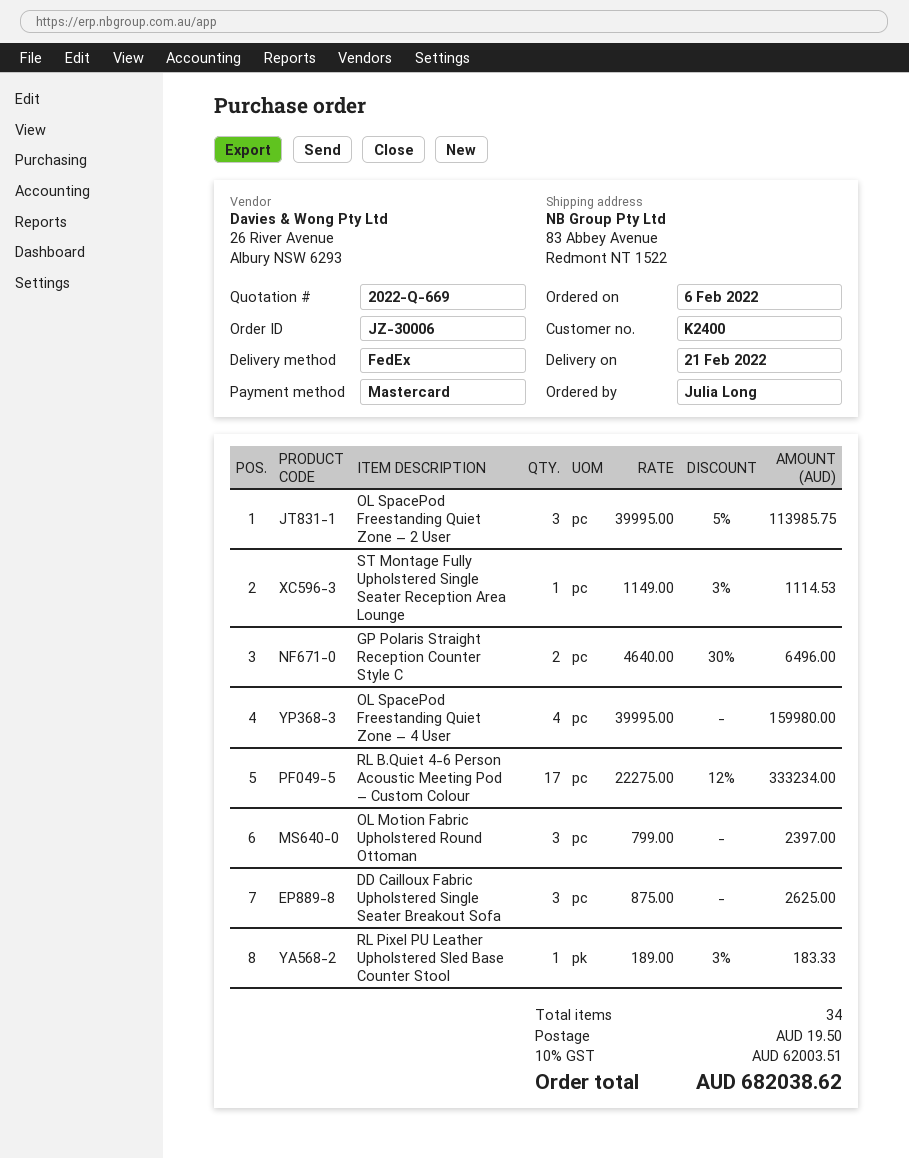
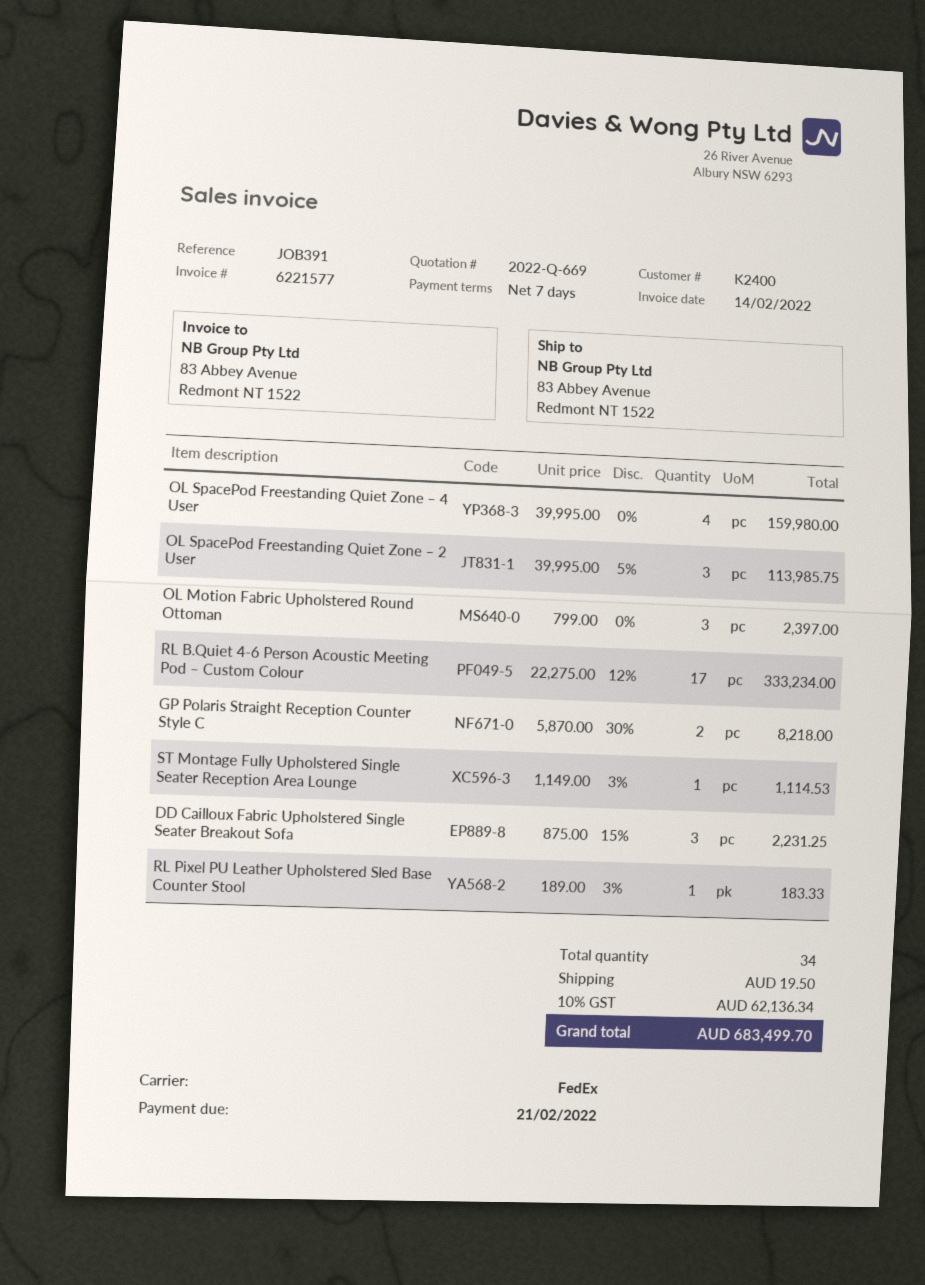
GP Polaris Straight Reception Counter Style C: 2 x 4640.00 - 30% = 6496.00 -> 2 x 5870.00 - 30% = 8218.00
DD Cailloux Fabric Upholstered Single Seater Breakout Sofa: 3 x 875.00 = 2625.00 -> 3 x 875.00 - 15% = 2231.25
tax: 10% = 62003.51 -> 10% = 62136.34
total: 682038.62 -> 683499.70

